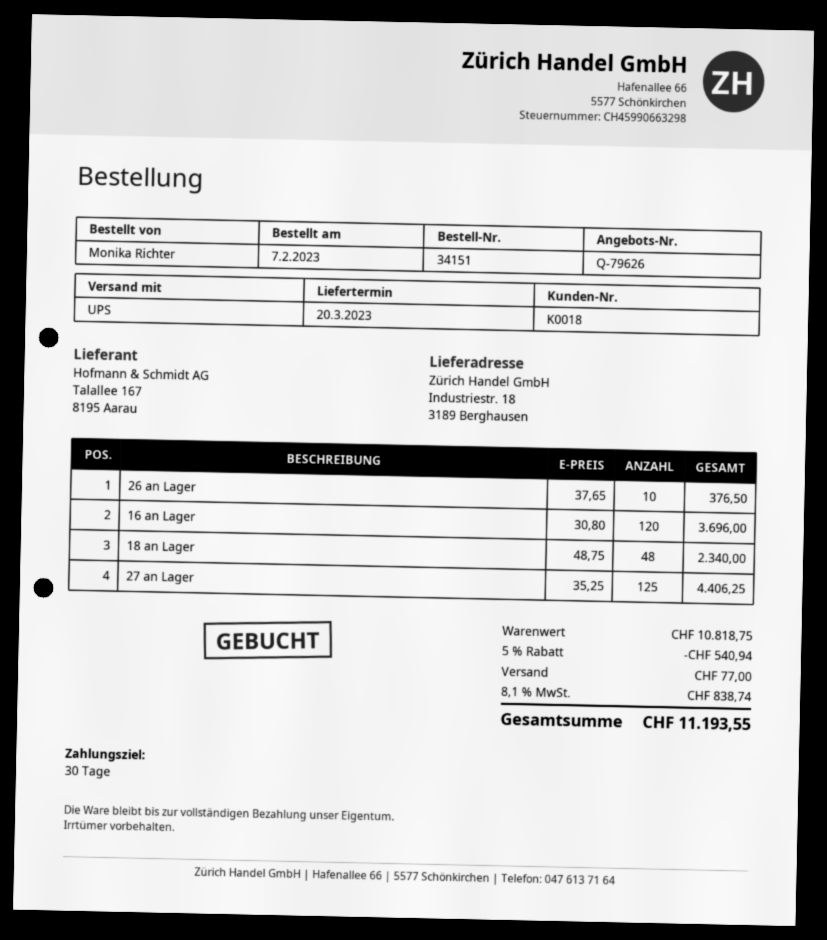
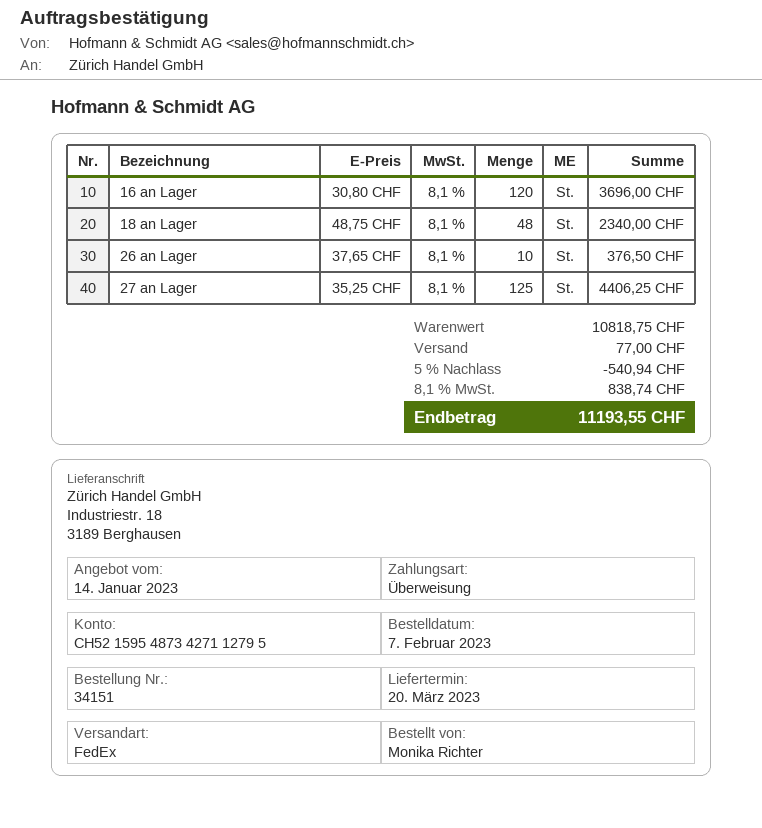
shipping method: UPS -> FedEx

